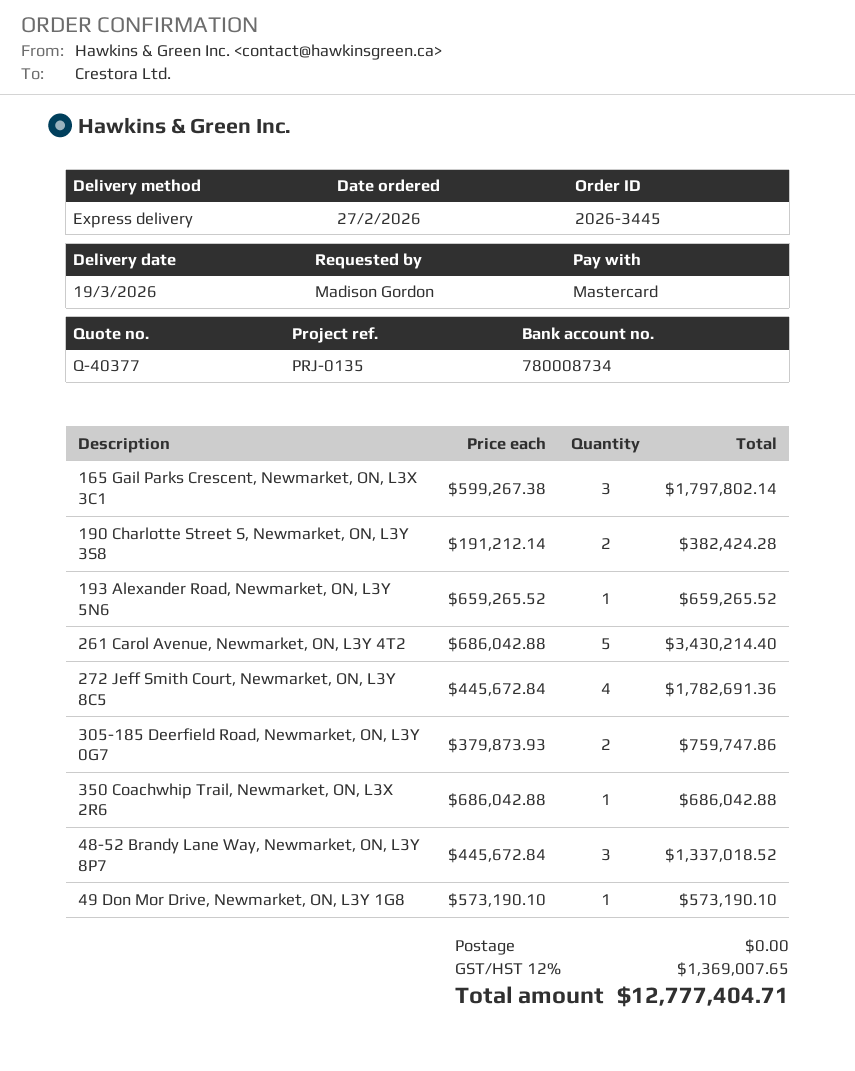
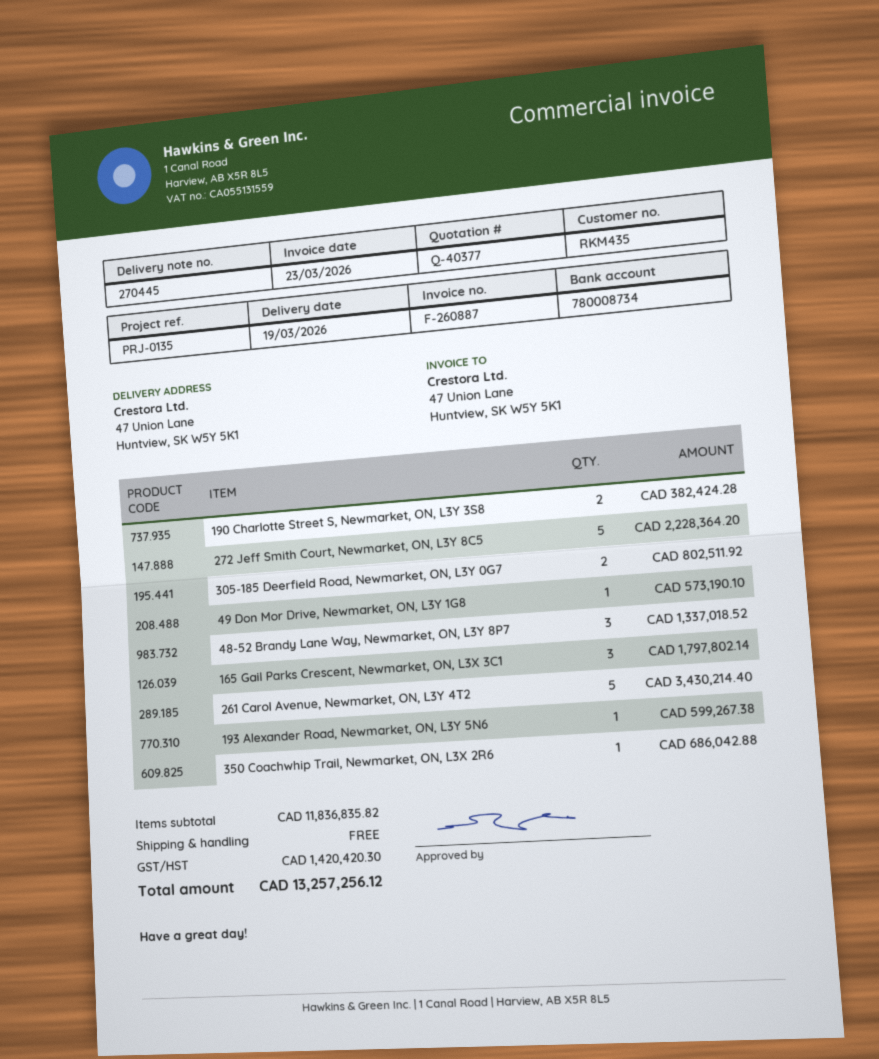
193 Alexander Road, Newmarket, ON, L3Y 5N6: 1 for 659265.52 -> 1 for 599267.38
272 Jeff Smith Court, Newmarket, ON, L3Y 8C5: 4 for 1782691.36 -> 5 for 2228364.20
305-185 Deerfield Road, Newmarket, ON, L3Y 0G7: 2 for 759747.86 -> 2 for 802511.92
tax: 1369007.65 -> 1420420.30
total: 12777404.71 -> 13257256.12

